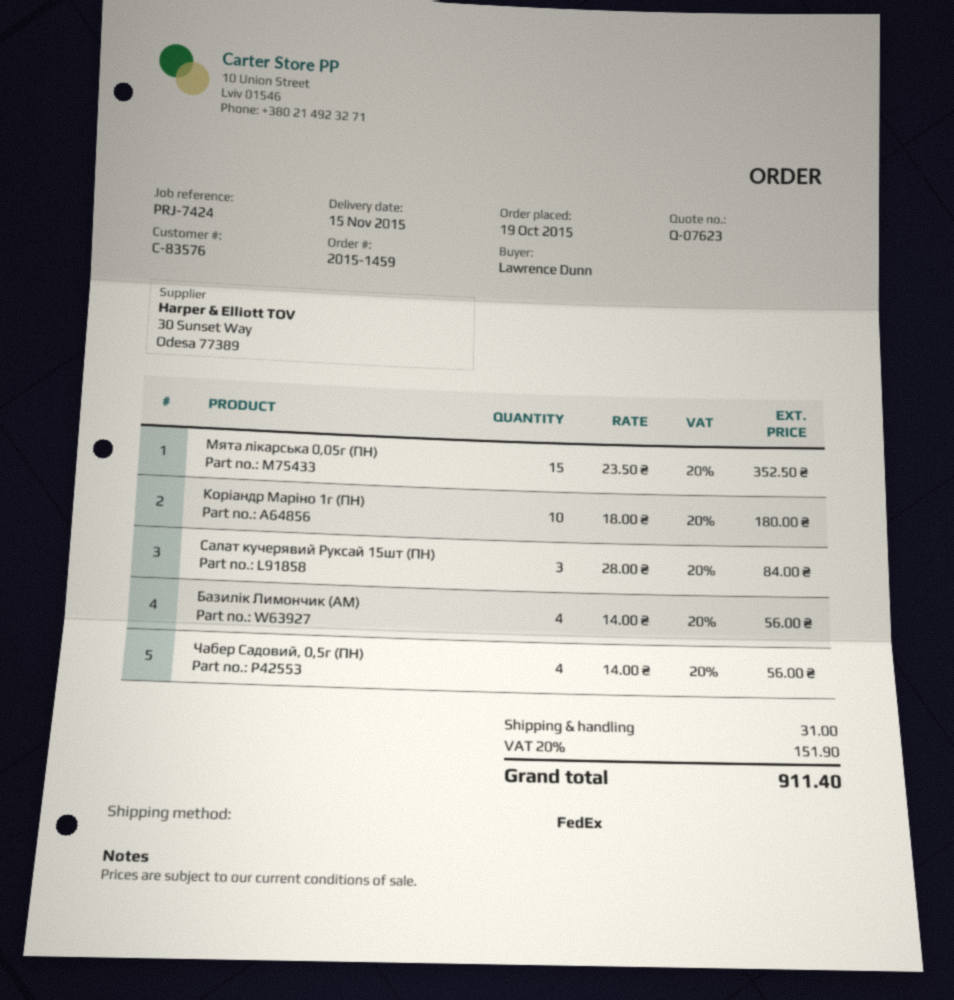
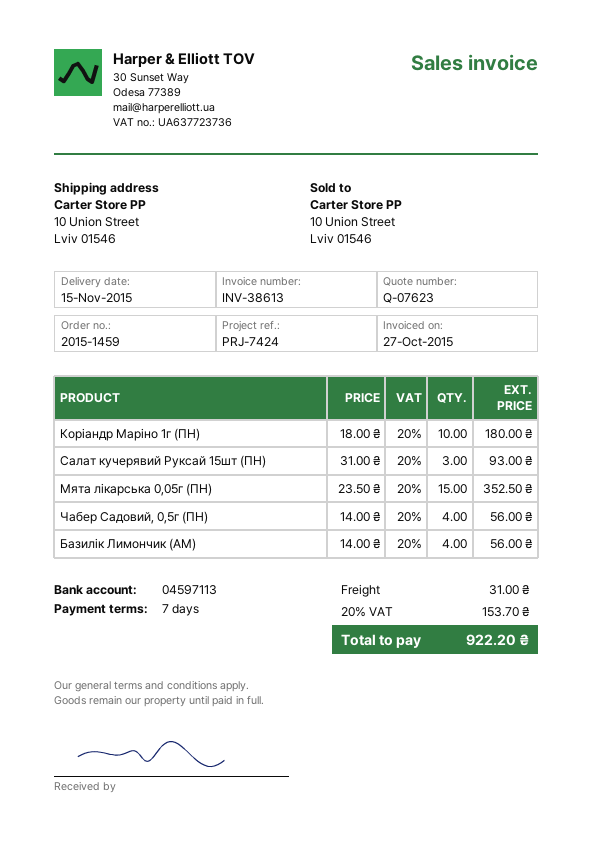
Салат кучерявий Руксай 15шт (ПН): 3 x 28.00 = 84.00 -> 3 x 31.00 = 93.00
tax: 20% = 151.90 -> 20% = 153.70
total: 911.40 -> 922.20

